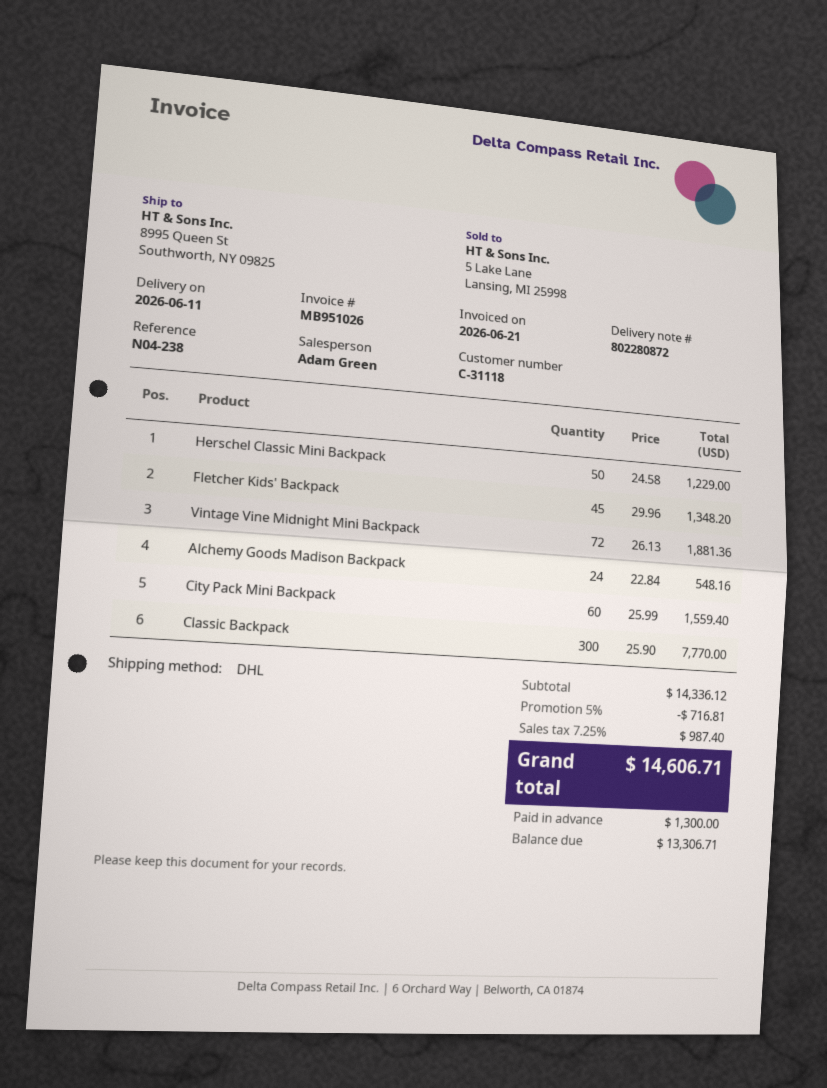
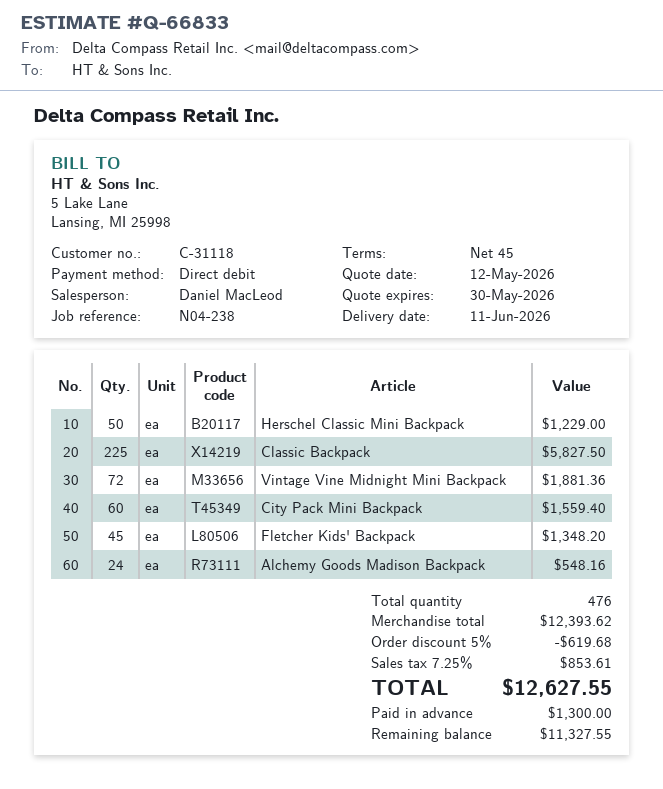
sales rep: Adam Green -> Daniel MacLeod
Classic Backpack: 300 for 7770.00 -> 225 for 5827.50
subtotal: 14336.12 -> 12393.62
discount: 5% = 716.81 -> 5% = 619.68
tax: 7.25% = 987.40 -> 7.25% = 853.61
total: 14606.71 -> 12627.55
balance: 13306.71 -> 11327.55

